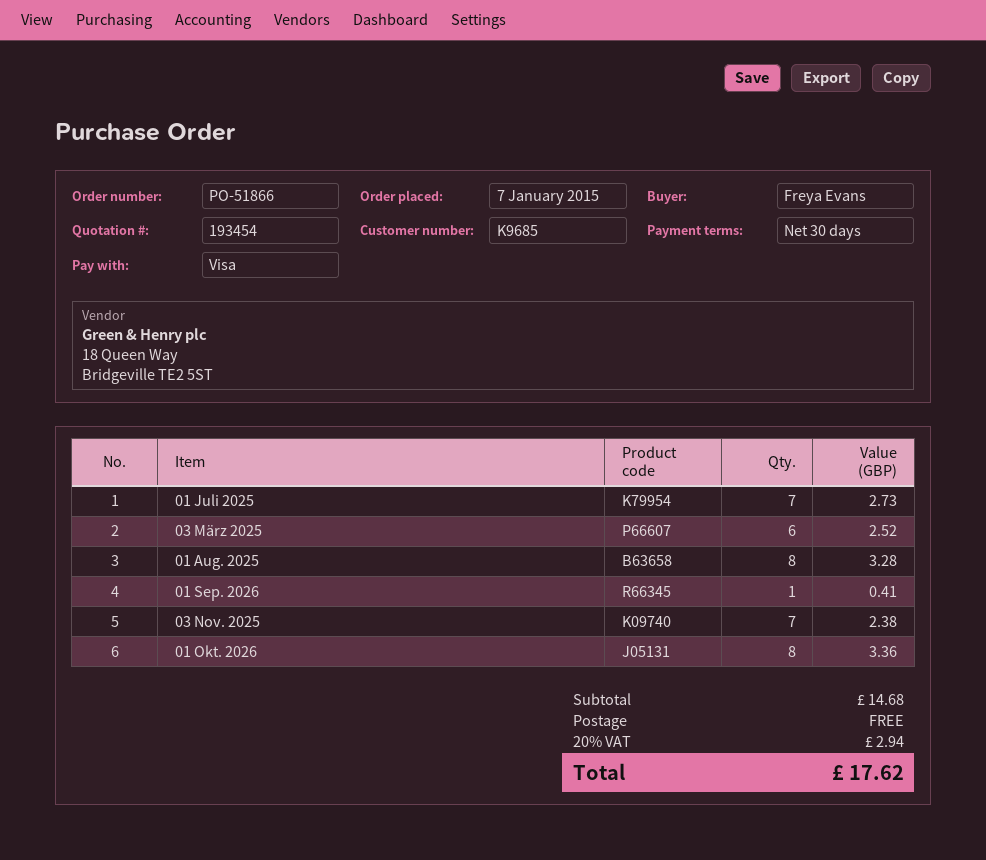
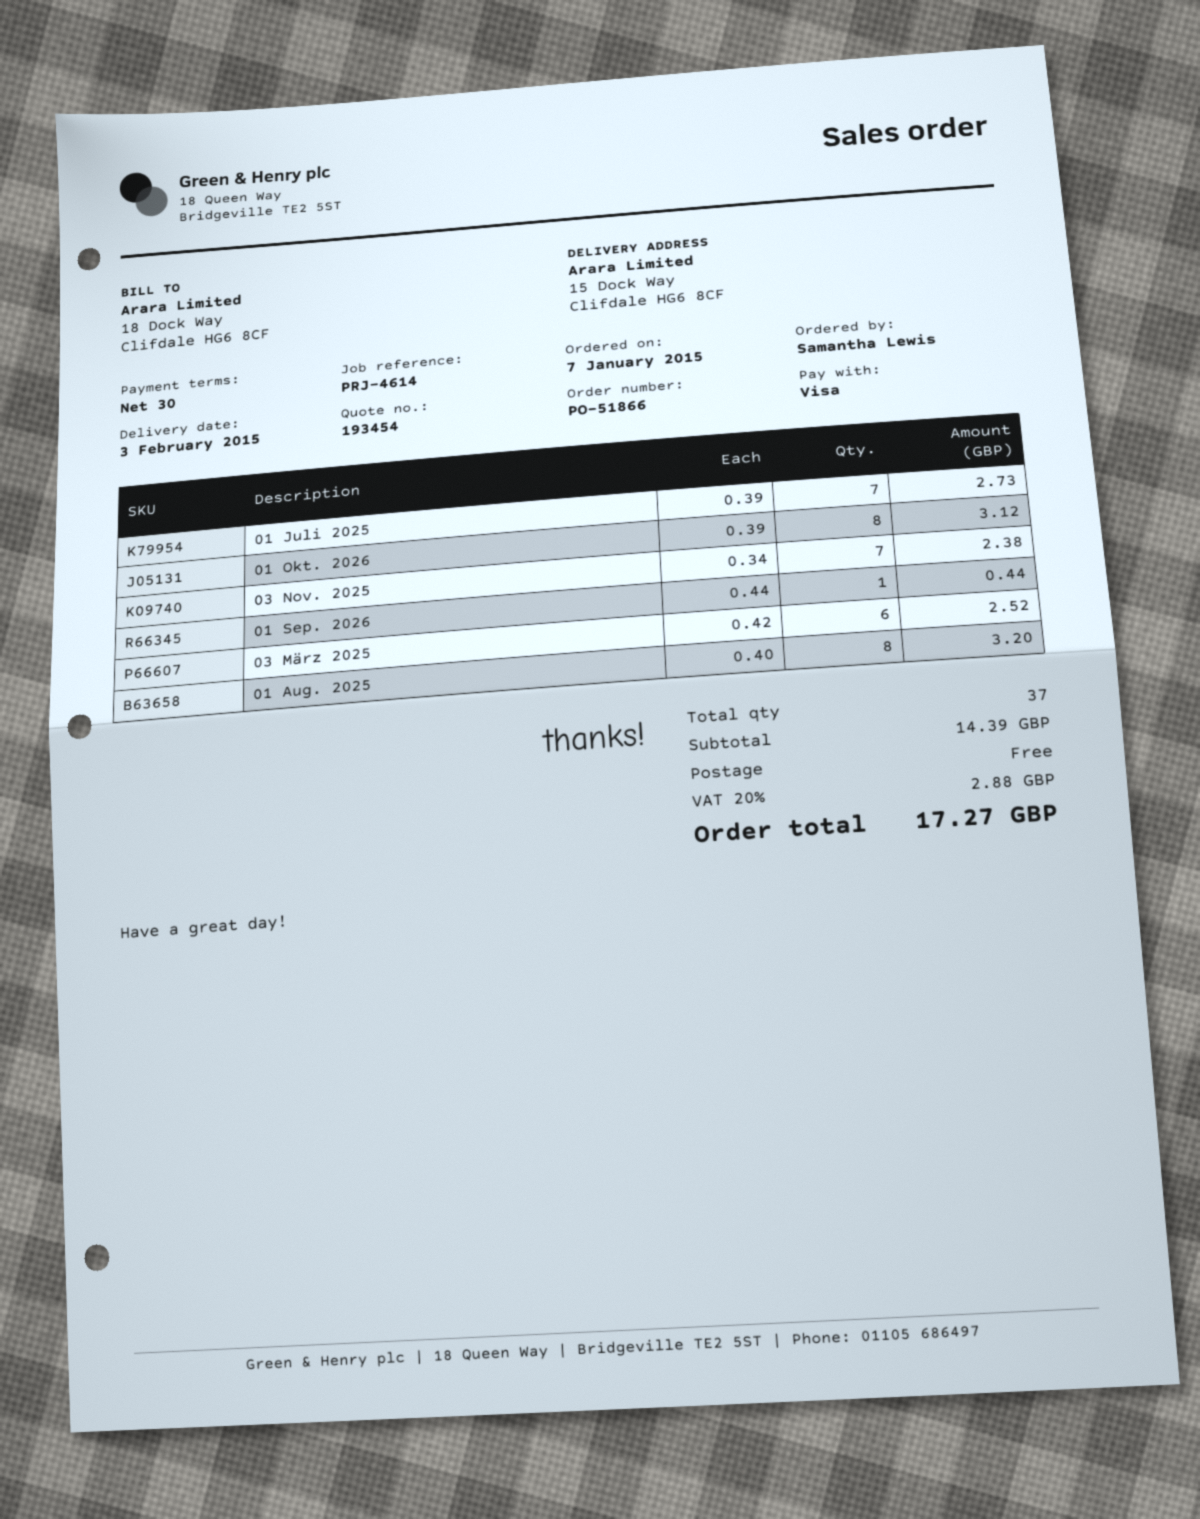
ordered by: Freya Evans -> Samantha Lewis
01 Aug. 2025: 8 for 3.28 -> 8 for 3.20
01 Sep. 2026: 1 for 0.41 -> 1 for 0.44
01 Okt. 2026: 8 for 3.36 -> 8 for 3.12
subtotal: 14.68 -> 14.39
tax: 20% = 2.94 -> 20% = 2.88
total: 17.62 -> 17.27

